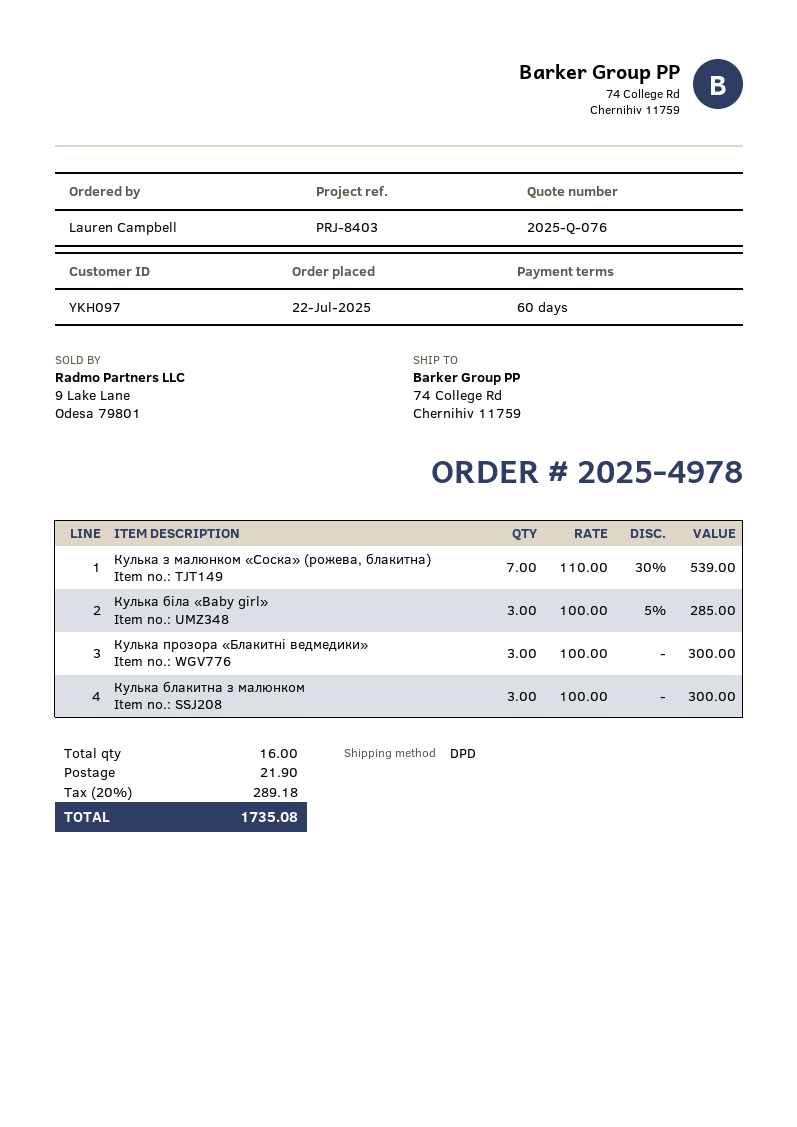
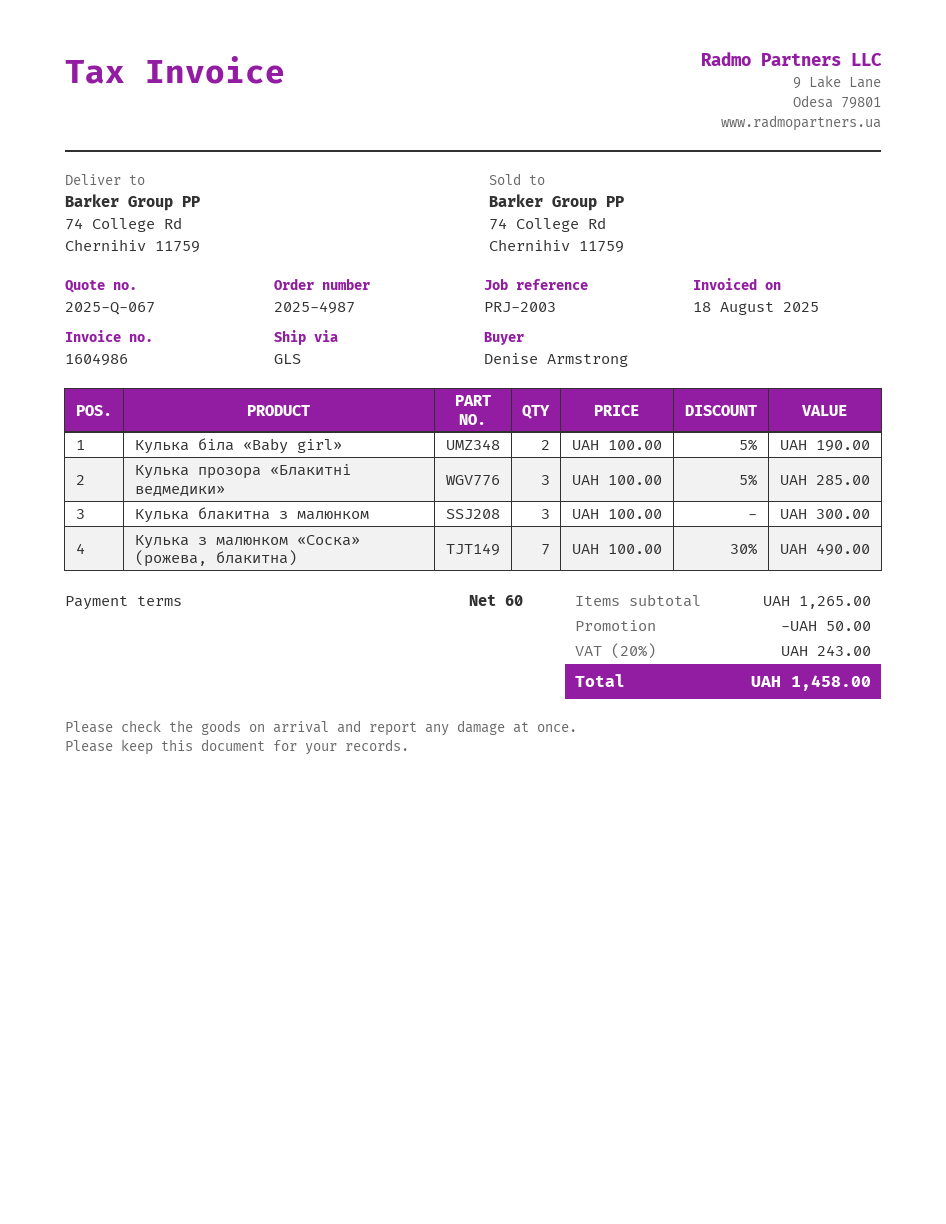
quote number: 2025-Q-076 -> 2025-Q-067
order number: 2025-4978 -> 2025-4987
reference: PRJ-8403 -> PRJ-2003
ordered by: Lauren Campbell -> Denise Armstrong
shipping method: DPD -> GLS
Кулька з малюнком «Соска» (рожева, блакитна): 7 x 110.00 - 30% = 539.00 -> 7 x 100.00 - 30% = 490.00
Кулька біла «Baby girl»: 3 x 100.00 - 5% = 285.00 -> 2 x 100.00 - 5% = 190.00
Кулька прозора «Блакитні ведмедики»: 3 x 100.00 = 300.00 -> 3 x 100.00 - 5% = 285.00
discount: none -> 50.00
shipping: 21.90 -> none
tax: 20% = 289.18 -> 20% = 243.00
total: 1735.08 -> 1458.00

